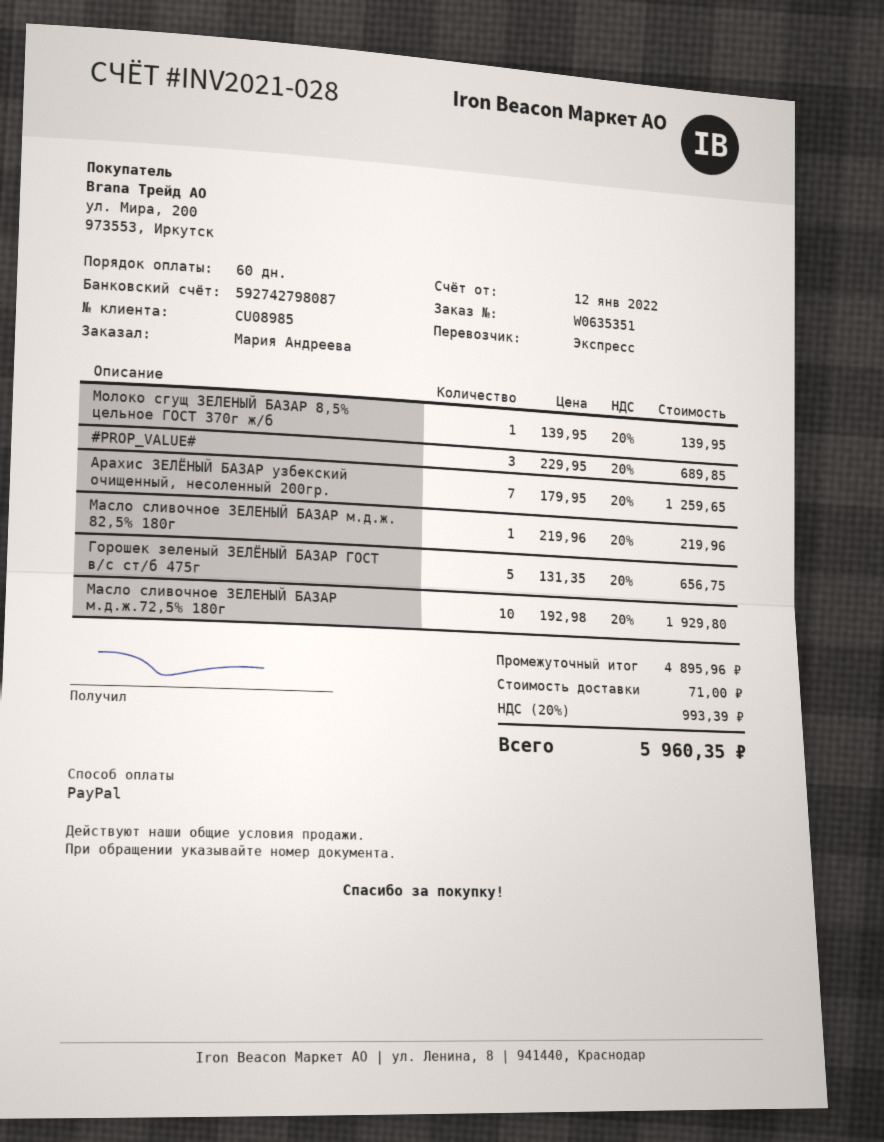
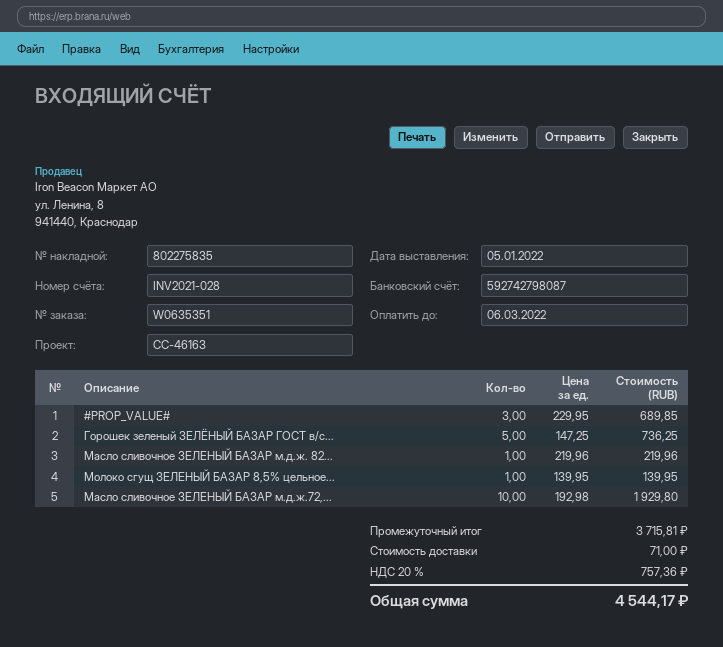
invoice date: 2022-01-12 -> 2022-01-05
Арахис ЗЕЛЁНЫЙ БАЗАР узбекский очищенный, несоленный 200гр.: 7 x 179.95 = 1259.65 -> none
Горошек зеленый ЗЕЛЁНЫЙ БАЗАР ГОСТ в/с ст/б 475г: 5 x 131.35 = 656.75 -> 5 x 147.25 = 736.25
subtotal: 4895.96 -> 3715.81
tax: 20% = 993.39 -> 20% = 757.36
total: 5960.35 -> 4544.17

